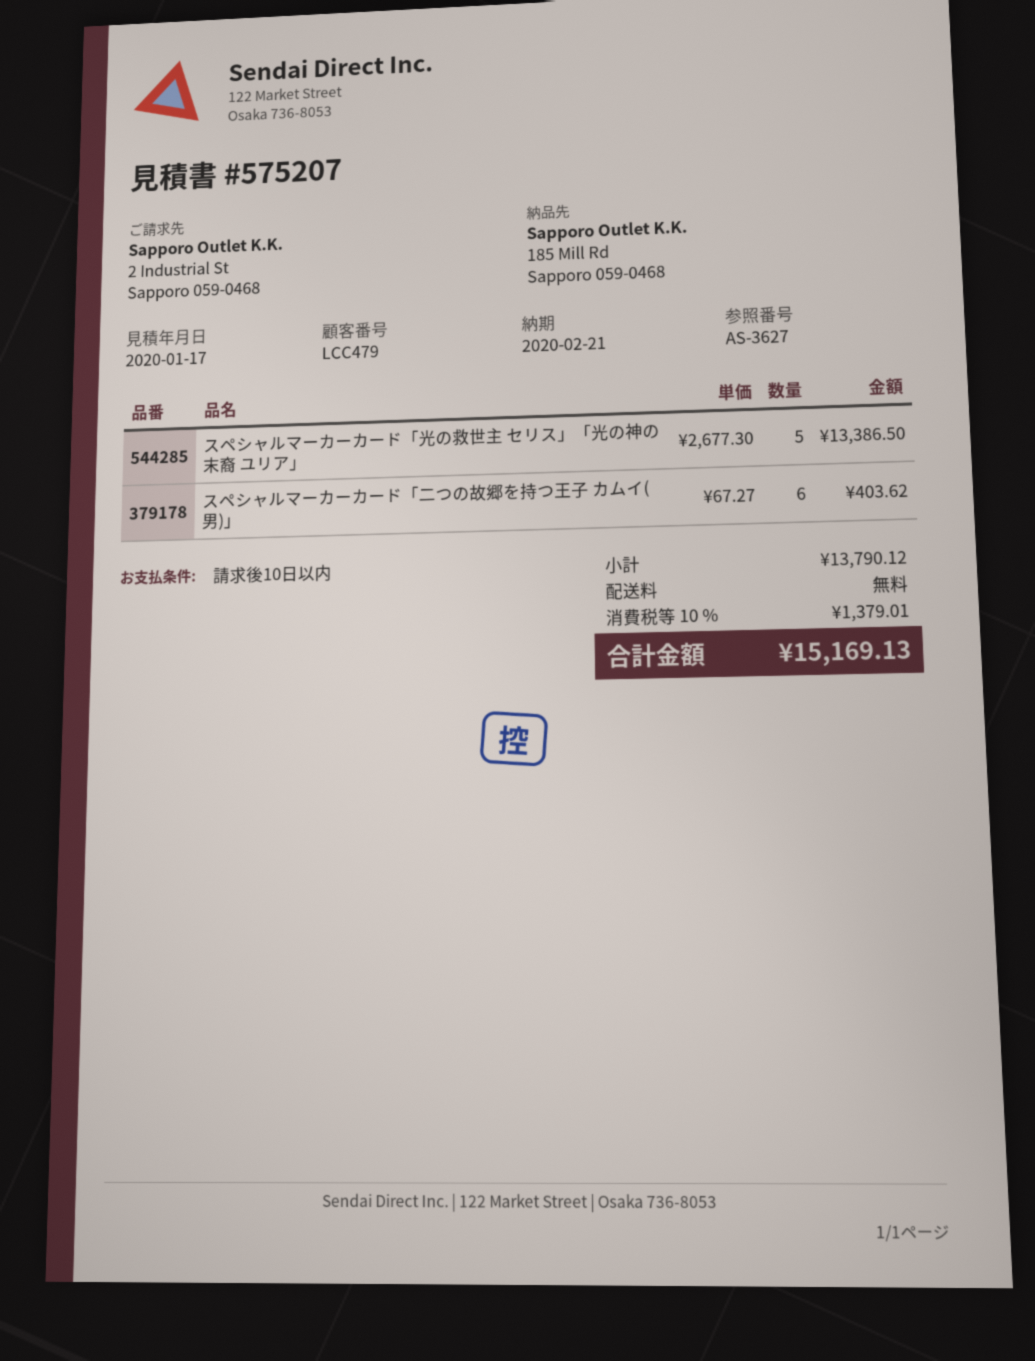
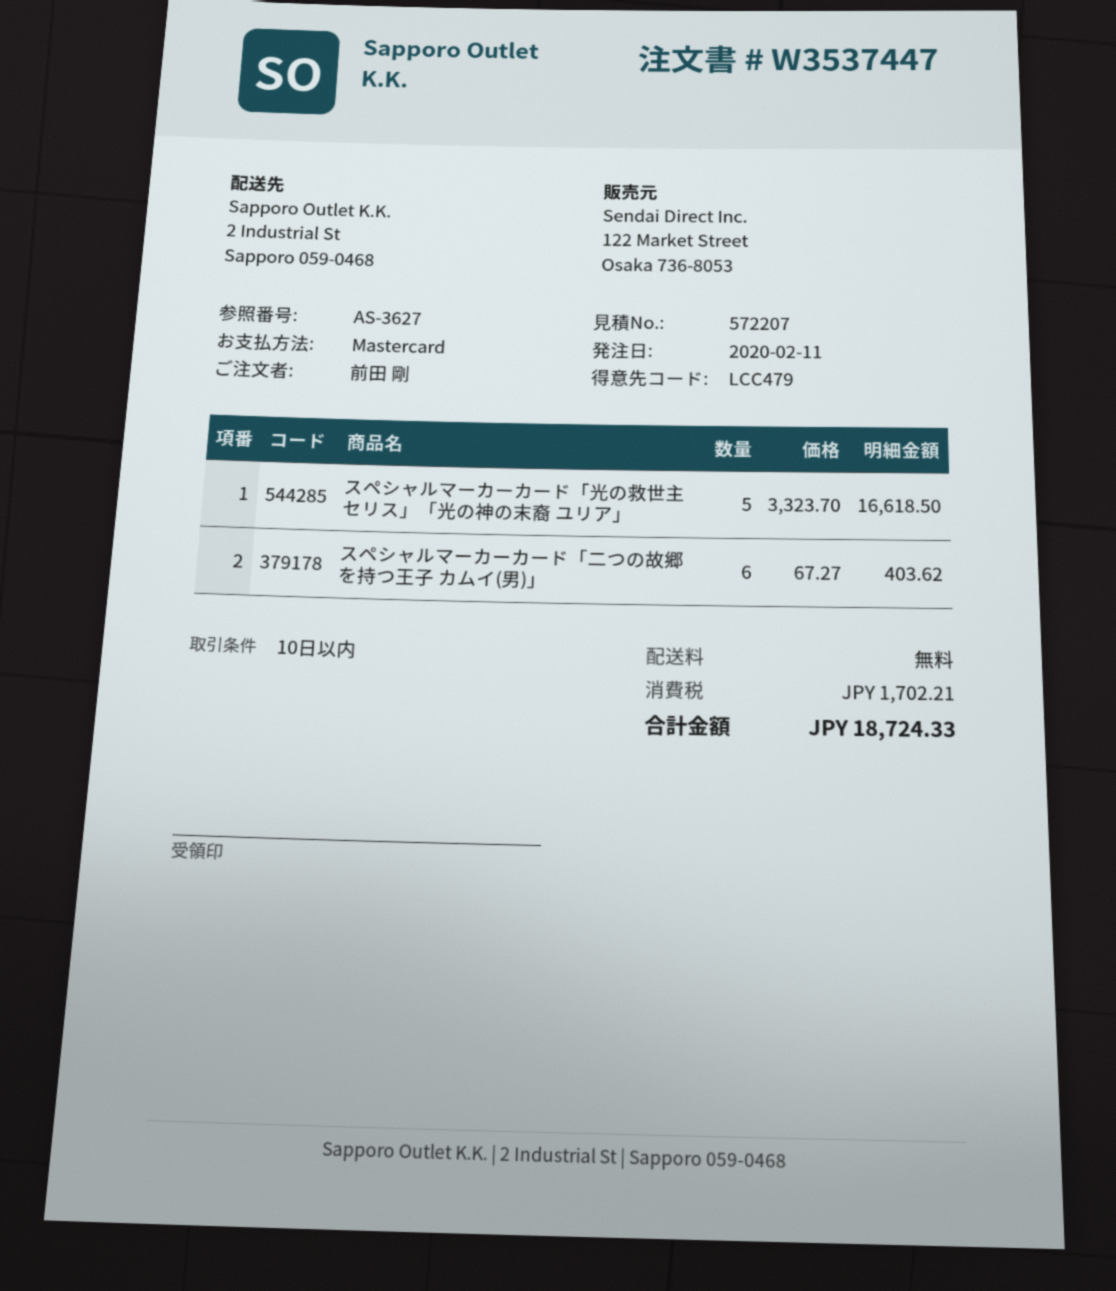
quote number: 575207 -> 572207
ship to: 185 Mill Rd, Sapporo 059-0468 -> 2 Industrial St, Sapporo 059-0468
スペシャルマーカーカード「光の救世主 セリス」「光の神の末裔 ユリア」: 5 x 2677.30 = 13386.50 -> 5 x 3323.70 = 16618.50
tax: 1379.01 -> 1702.21
total: 15169.13 -> 18724.33

